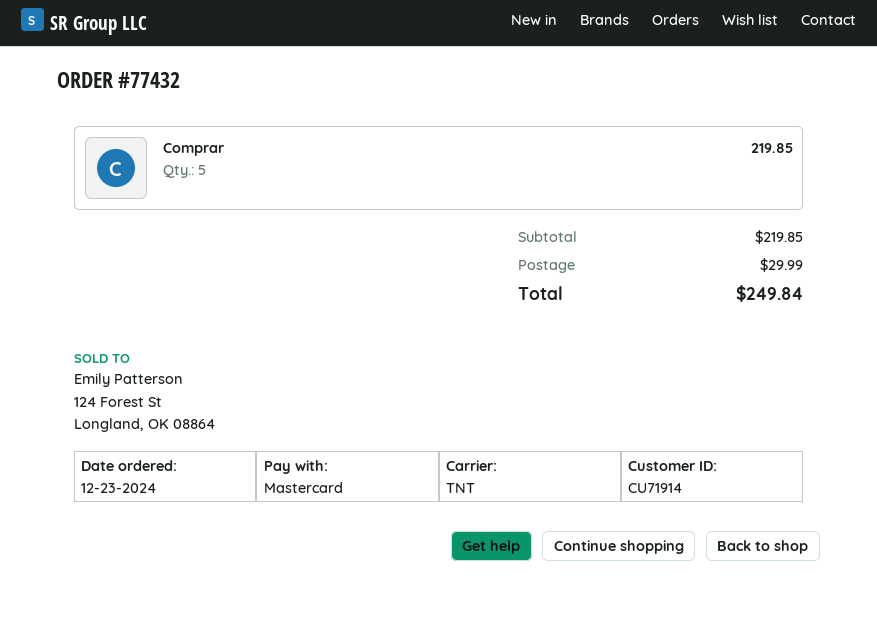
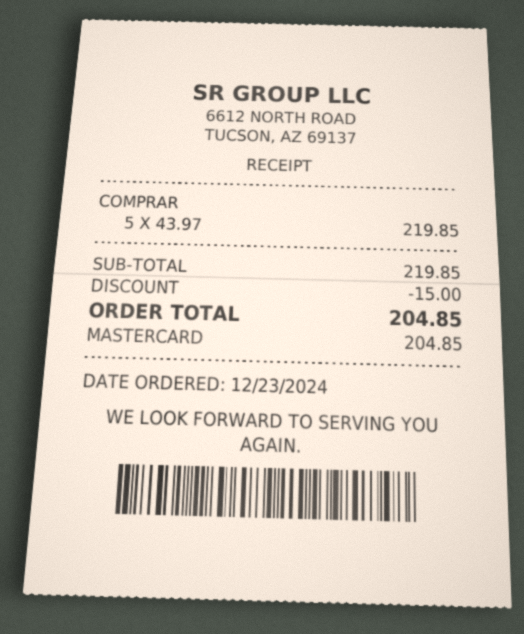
discount: none -> 15.00
shipping: 29.99 -> none
total: 249.84 -> 204.85

